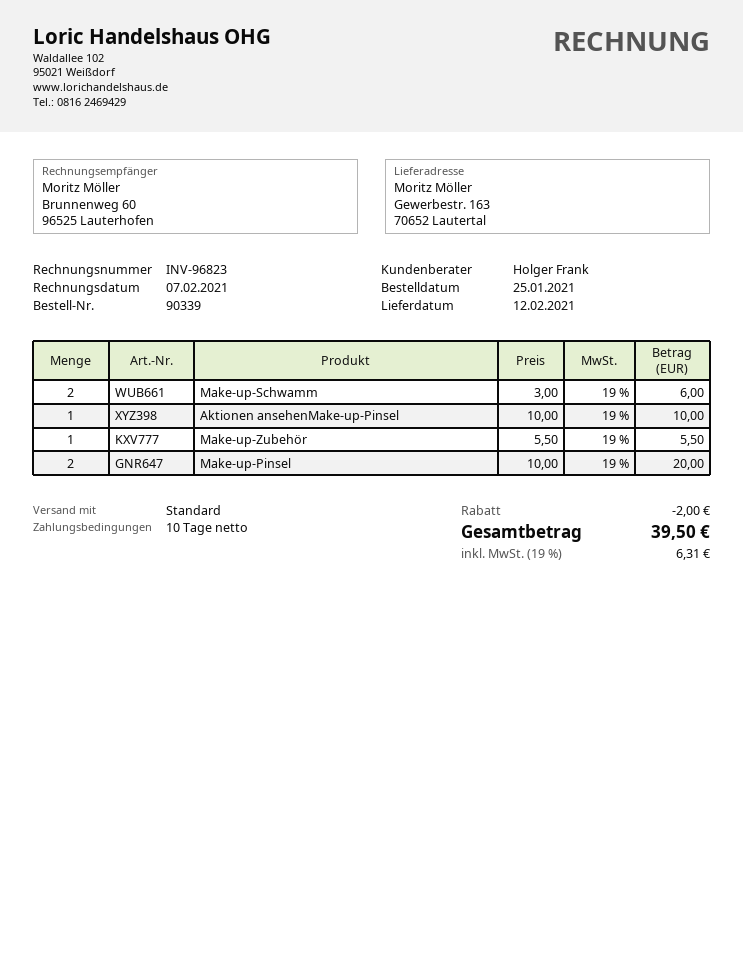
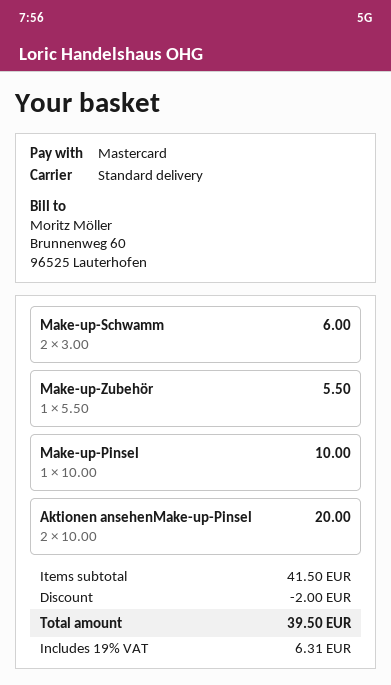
Aktionen ansehenMake-up-Pinsel: 1 x 10.00 = 10.00 -> 2 x 10.00 = 20.00
Make-up-Pinsel: 2 x 10.00 = 20.00 -> 1 x 10.00 = 10.00

